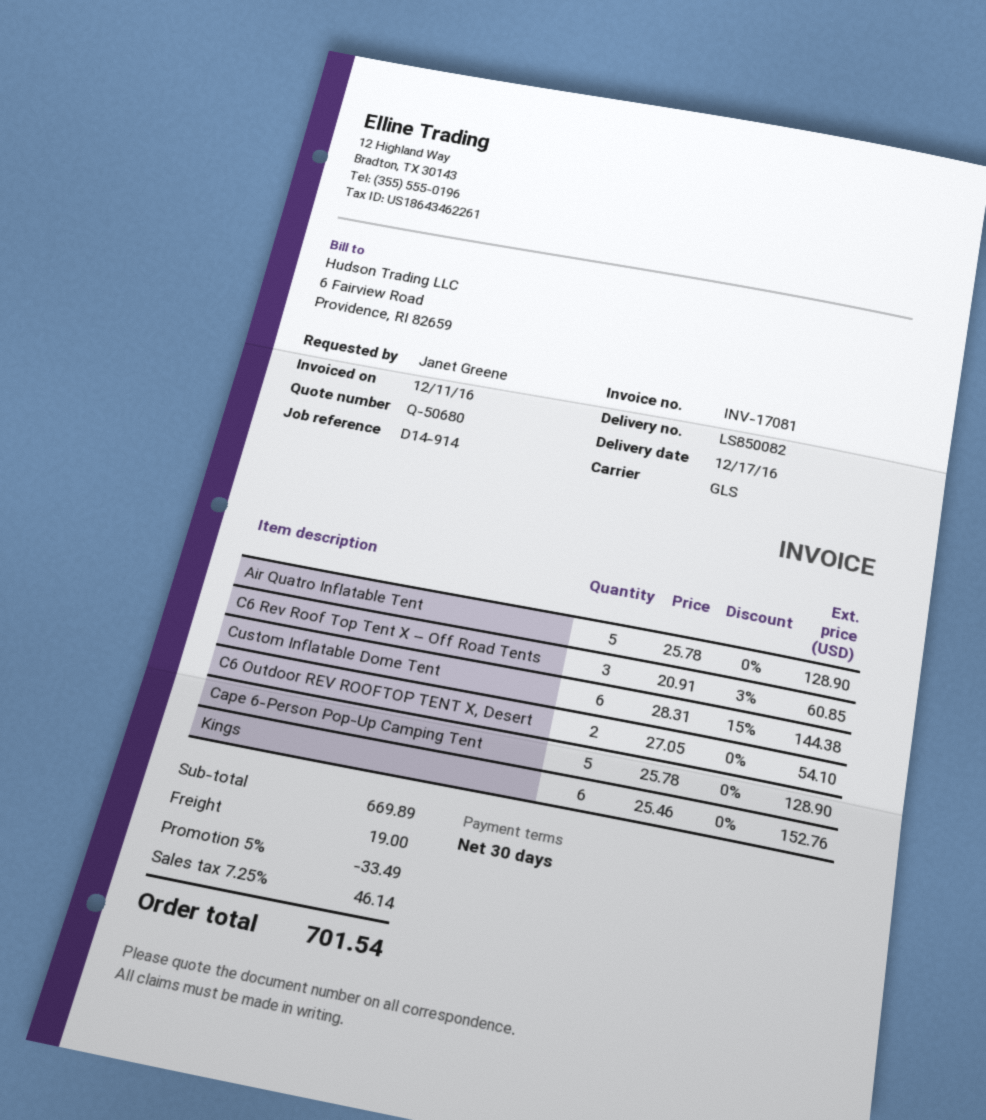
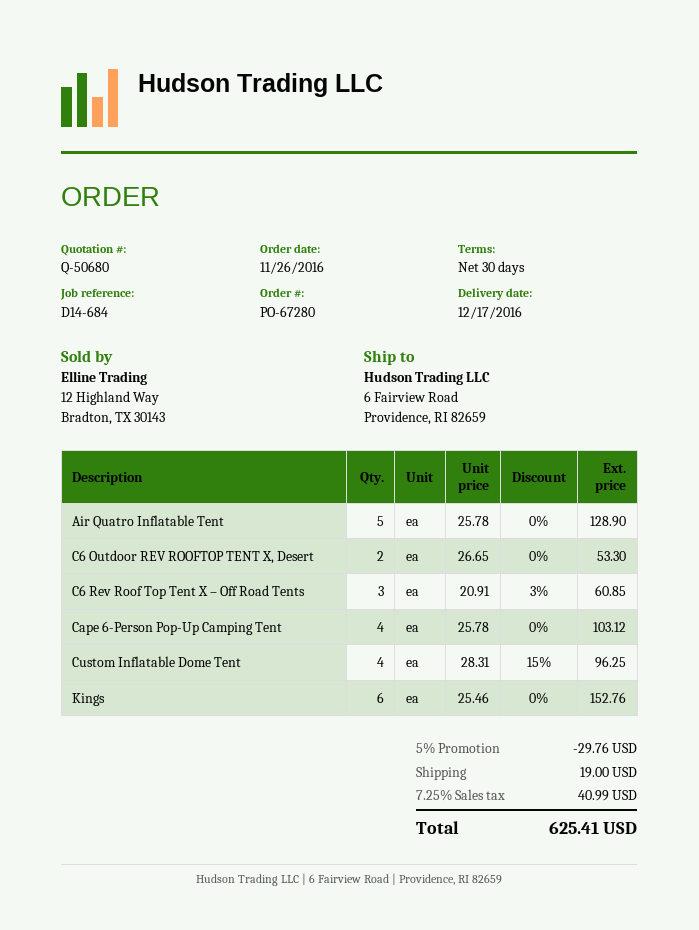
reference: D14-914 -> D14-684
Custom Inflatable Dome Tent: 6 x 28.31 - 15% = 144.38 -> 4 x 28.31 - 15% = 96.25
C6 Outdoor REV ROOFTOP TENT X, Desert: 2 x 27.05 = 54.10 -> 2 x 26.65 = 53.30
Cape 6-Person Pop-Up Camping Tent: 5 x 25.78 = 128.90 -> 4 x 25.78 = 103.12
discount: 5% = 33.49 -> 5% = 29.76
tax: 7.25% = 46.14 -> 7.25% = 40.99
total: 701.54 -> 625.41

